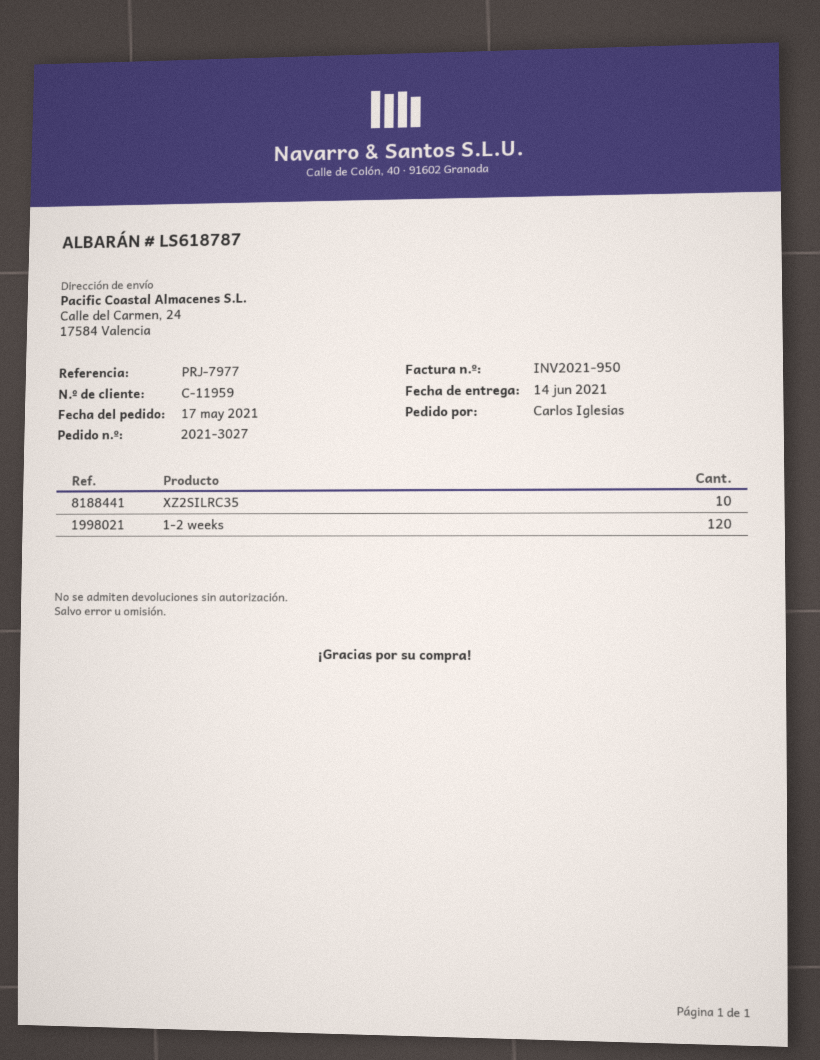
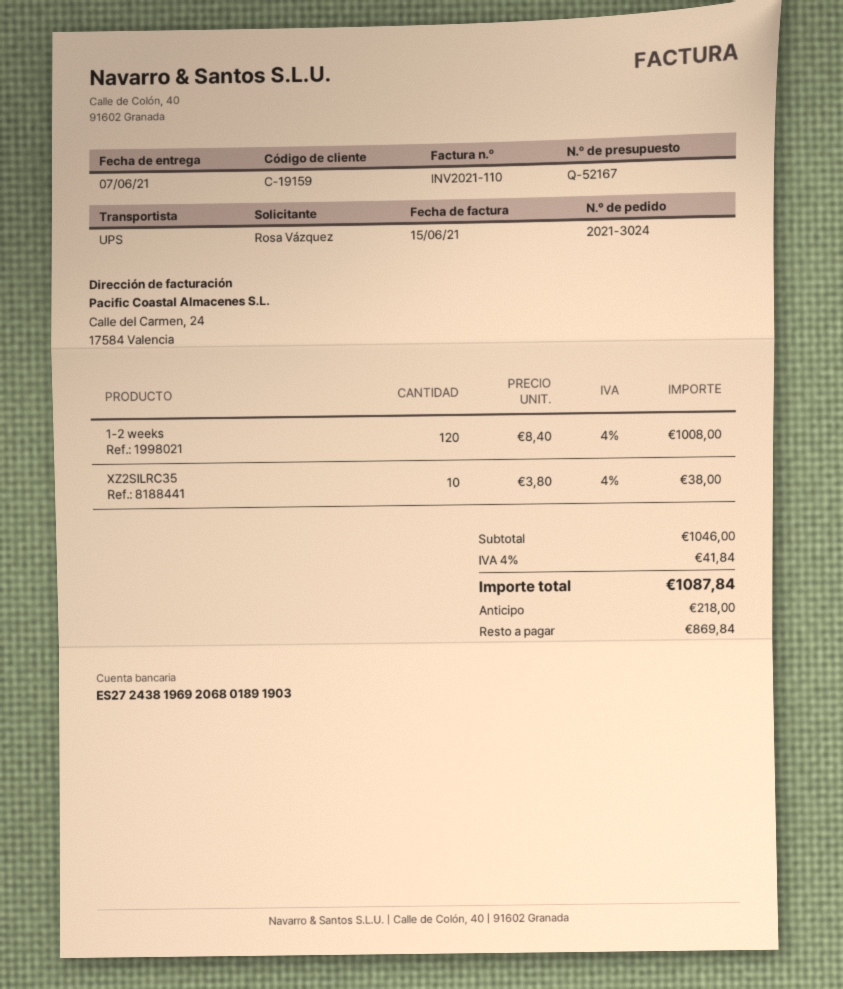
order number: 2021-3027 -> 2021-3024
delivery date: 2021-06-14 -> 2021-06-07
invoice number: INV2021-950 -> INV2021-110
customer number: C-11959 -> C-19159
ordered by: Carlos Iglesias -> Rosa Vázquez

